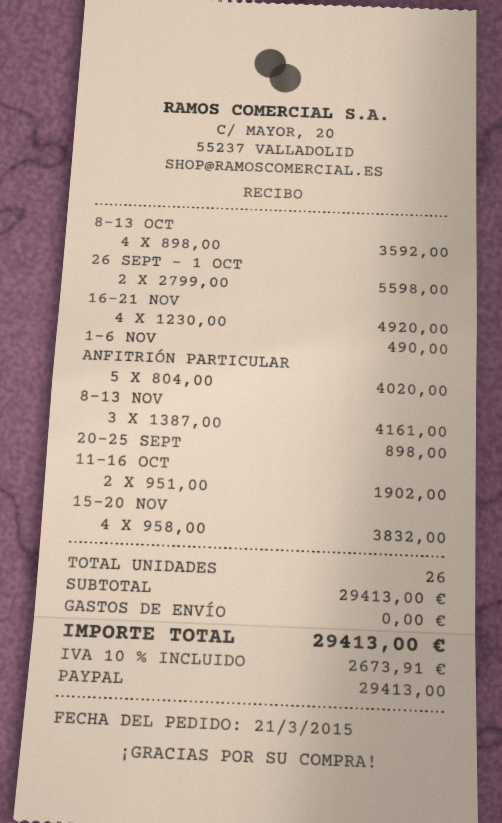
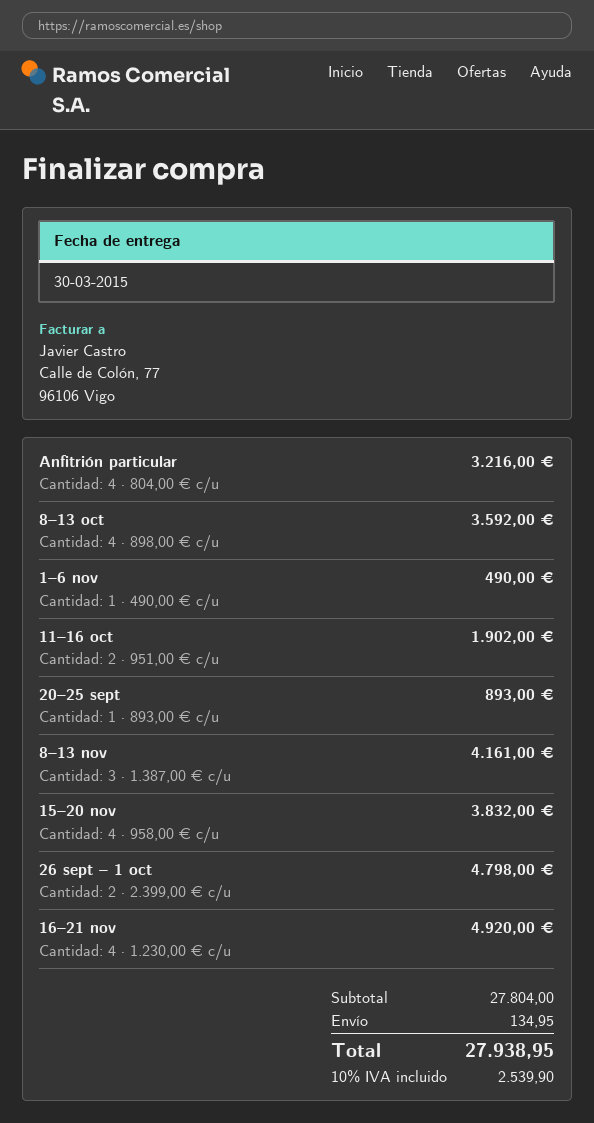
26 SEPT – 1 OCT: 2 x 2799.00 = 5598.00 -> 2 x 2399.00 = 4798.00
ANFITRIÓN PARTICULAR: 5 x 804.00 = 4020.00 -> 4 x 804.00 = 3216.00
20–25 SEPT: 1 x 898.00 = 898.00 -> 1 x 893.00 = 893.00
subtotal: 29413.00 -> 27804.00
shipping: 0.00 -> 134.95
tax: 10% = 2673.91 -> 10% = 2539.90
total: 29413.00 -> 27938.95

